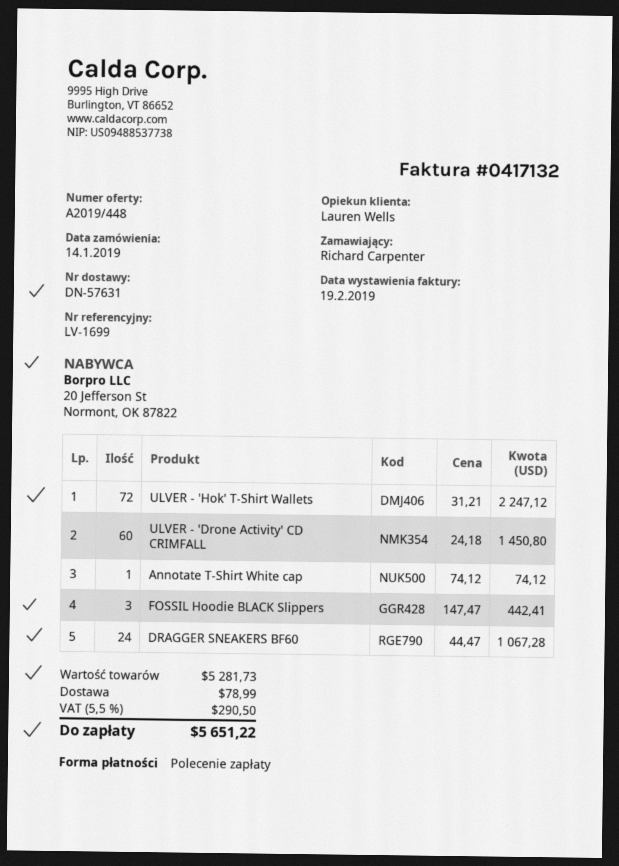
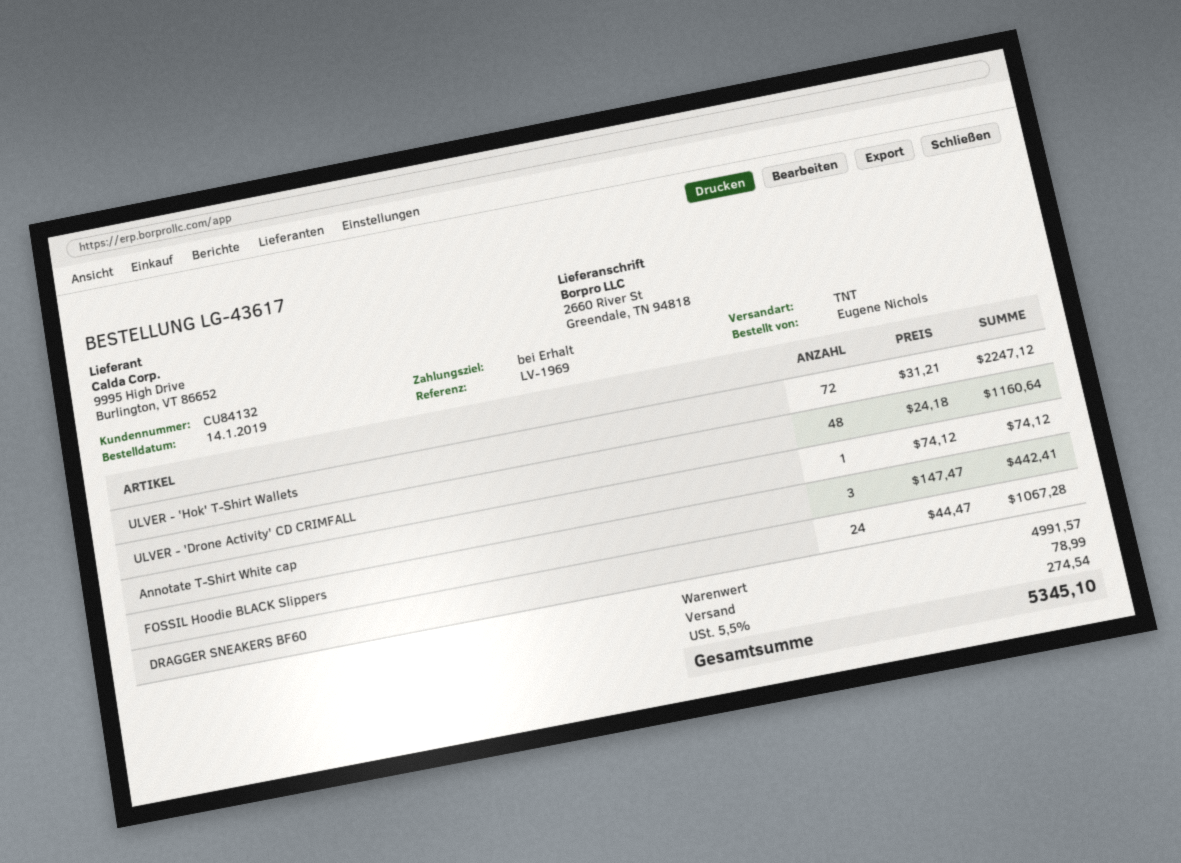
reference: LV-1699 -> LV-1969
ordered by: Richard Carpenter -> Eugene Nichols
ULVER - 'Drone Activity' CD CRIMFALL: 60 x 24.18 = 1450.80 -> 48 x 24.18 = 1160.64
subtotal: 5281.73 -> 4991.57
tax: 5.5% = 290.50 -> 5.5% = 274.54
total: 5651.22 -> 5345.10

